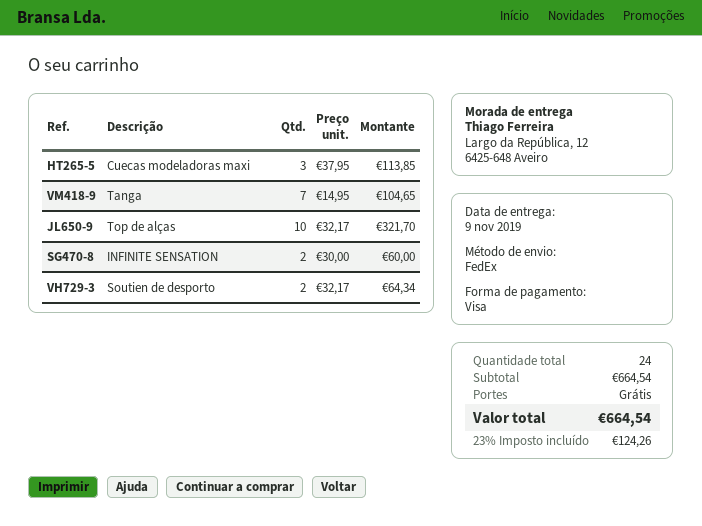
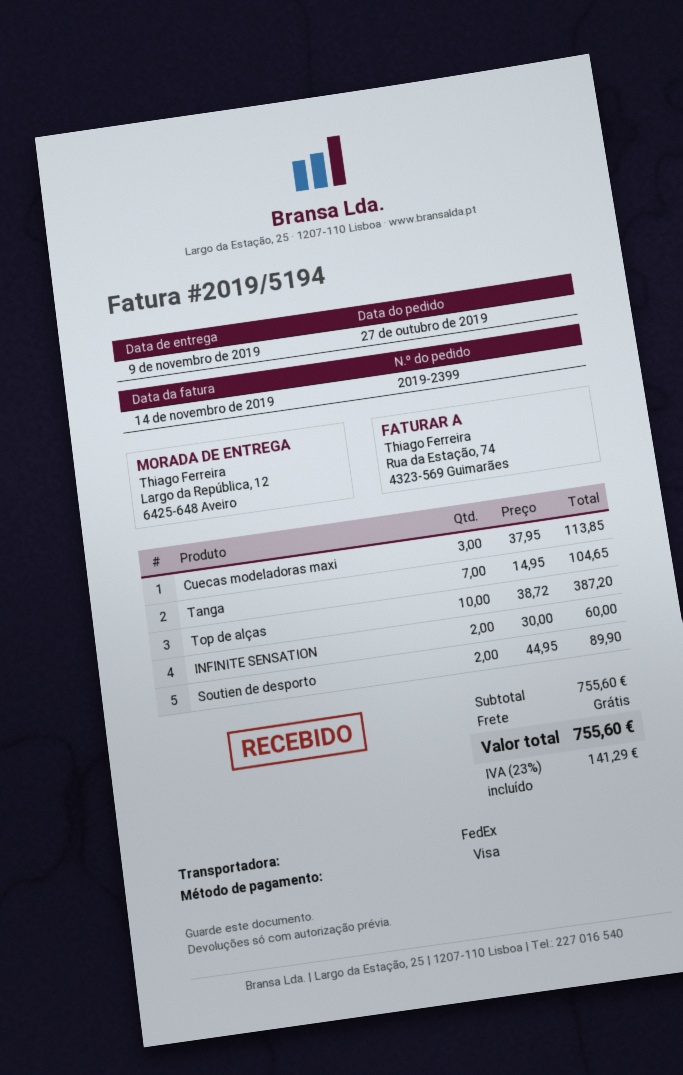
Top de alças: 10 x 32.17 = 321.70 -> 10 x 38.72 = 387.20
Soutien de desporto: 2 x 32.17 = 64.34 -> 2 x 44.95 = 89.90
subtotal: 664.54 -> 755.60
tax: 23% = 124.26 -> 23% = 141.29
total: 664.54 -> 755.60

